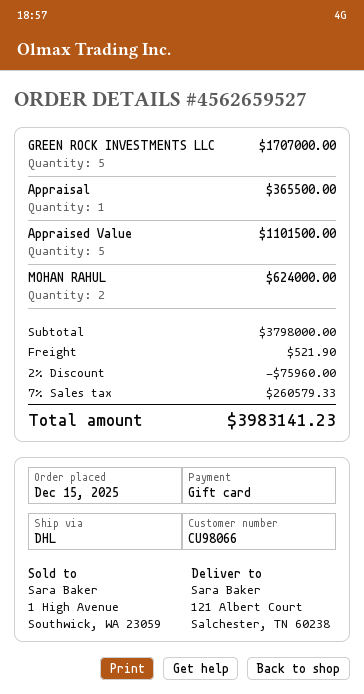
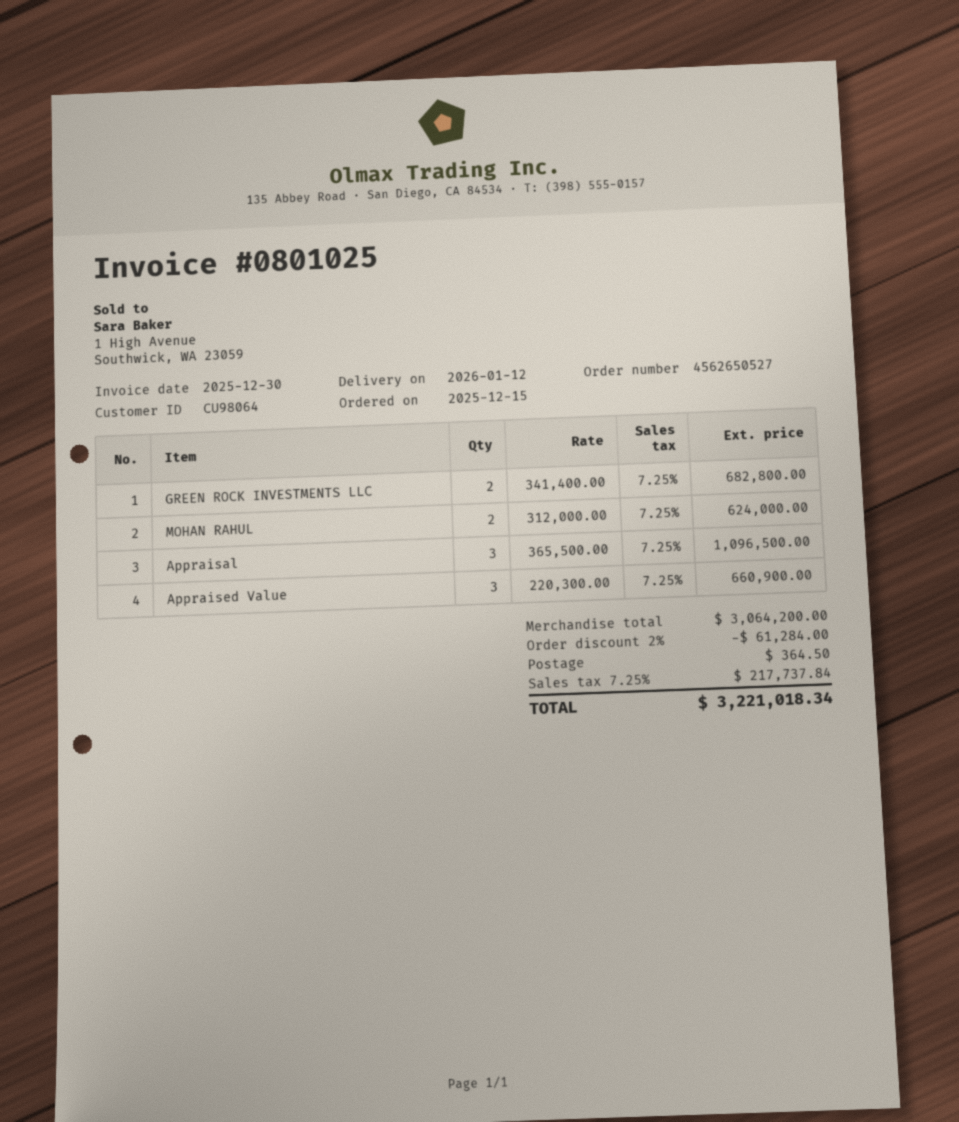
order number: 4562659527 -> 4562650527
customer number: CU98066 -> CU98064
GREEN ROCK INVESTMENTS LLC: 5 for 1707000.00 -> 2 for 682800.00
Appraisal: 1 for 365500.00 -> 3 for 1096500.00
Appraised Value: 5 for 1101500.00 -> 3 for 660900.00
subtotal: 3798000.00 -> 3064200.00
discount: 2% = 75960.00 -> 2% = 61284.00
shipping: 521.90 -> 364.50
tax: 7% = 260579.33 -> 7.25% = 217737.84
total: 3983141.23 -> 3221018.34

